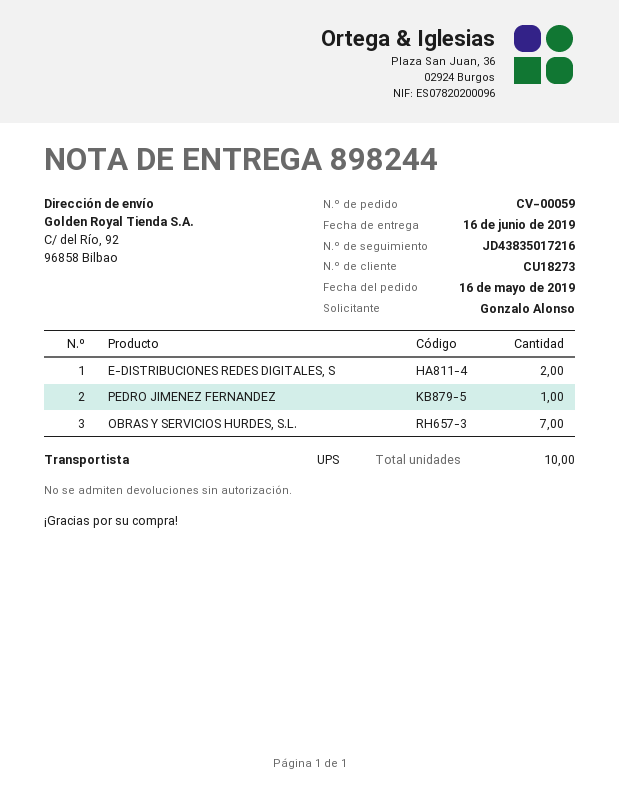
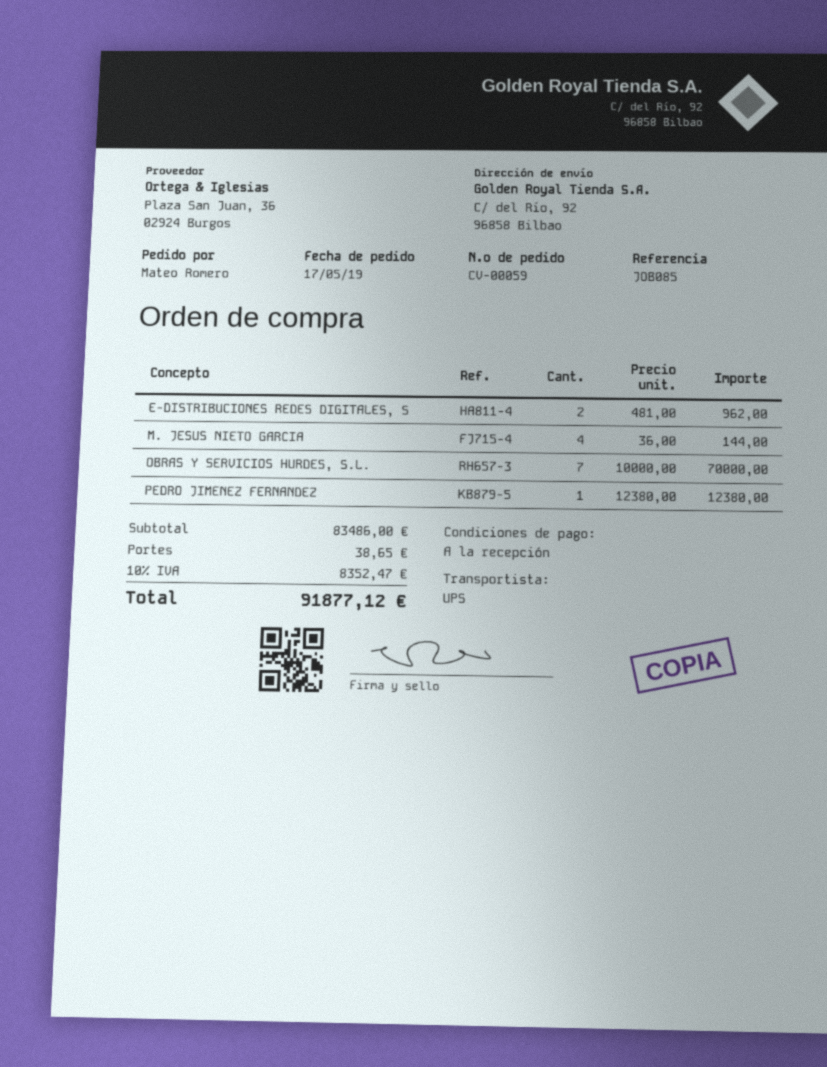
order date: 2019-05-16 -> 2019-05-17
ordered by: Gonzalo Alonso -> Mateo Romero
M. JESUS NIETO GARCIA: none -> 4

